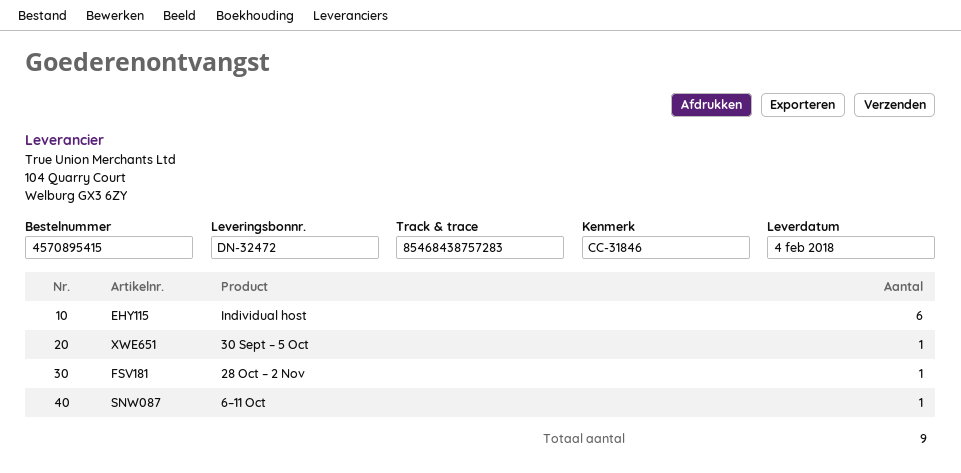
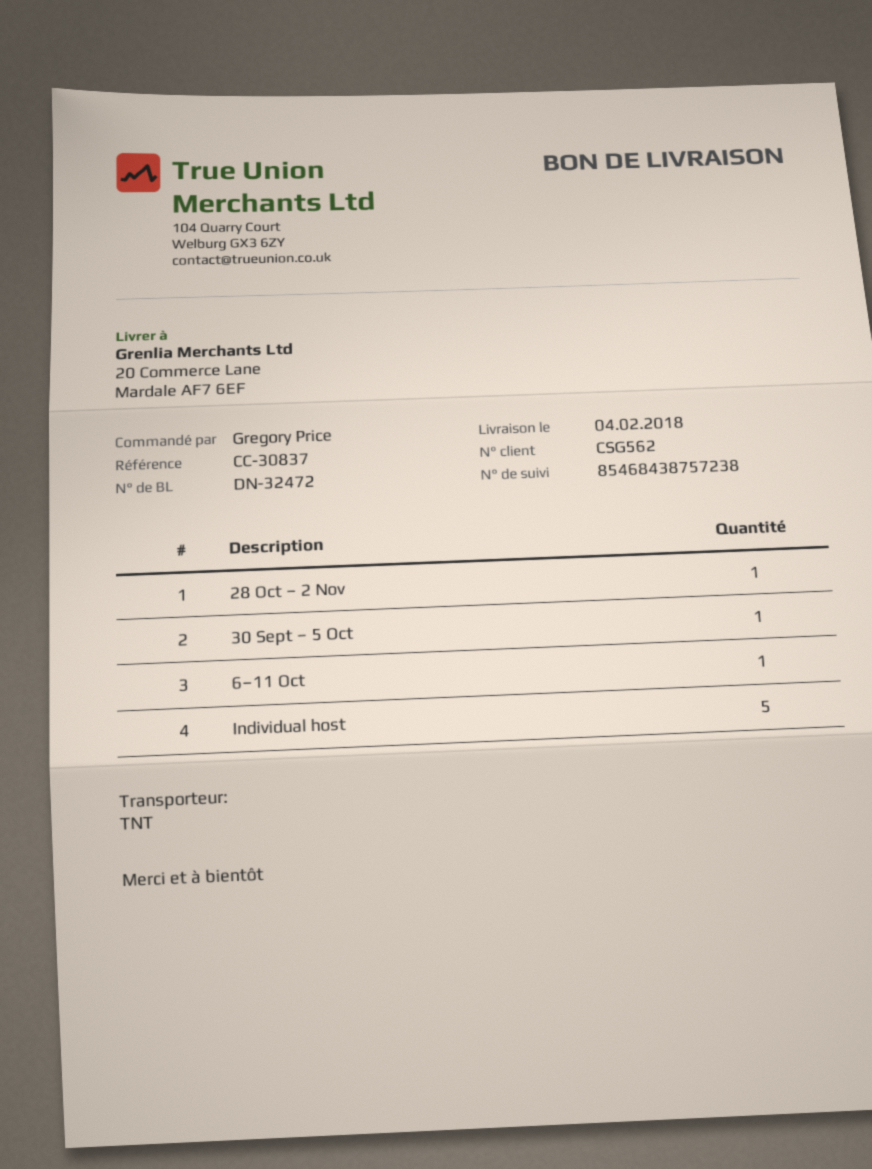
reference: CC-31846 -> CC-30837
tracking number: 85468438757283 -> 85468438757238
Individual host: 6 -> 5

